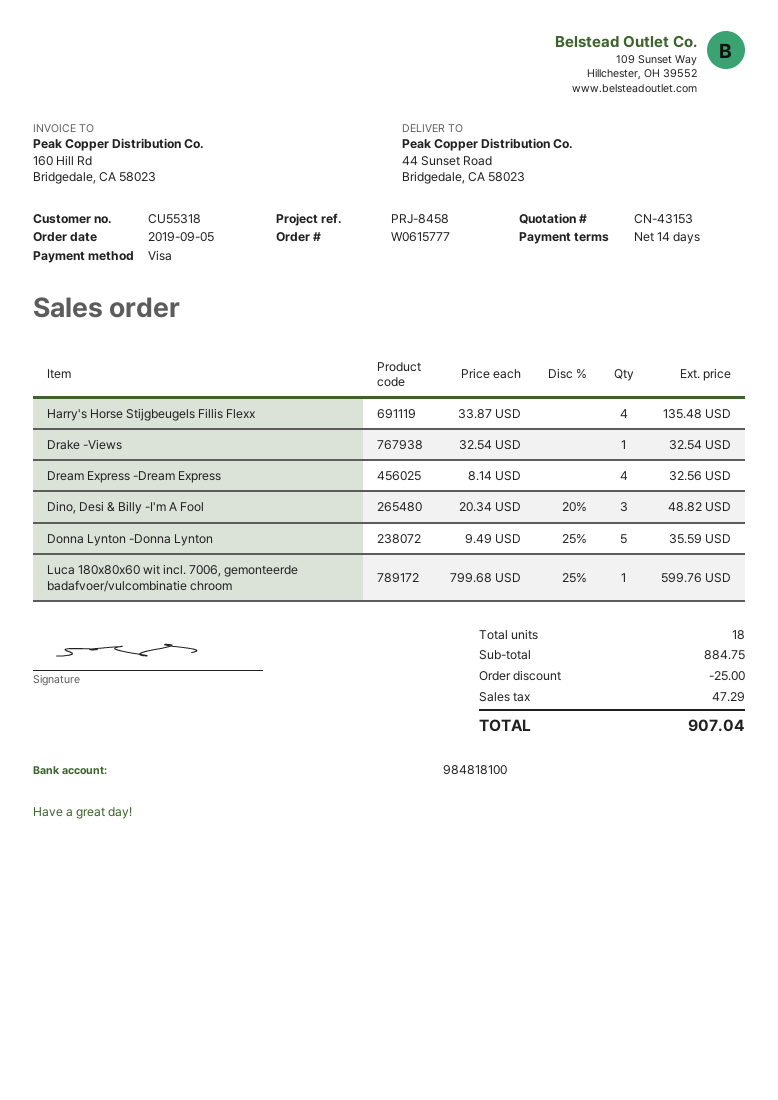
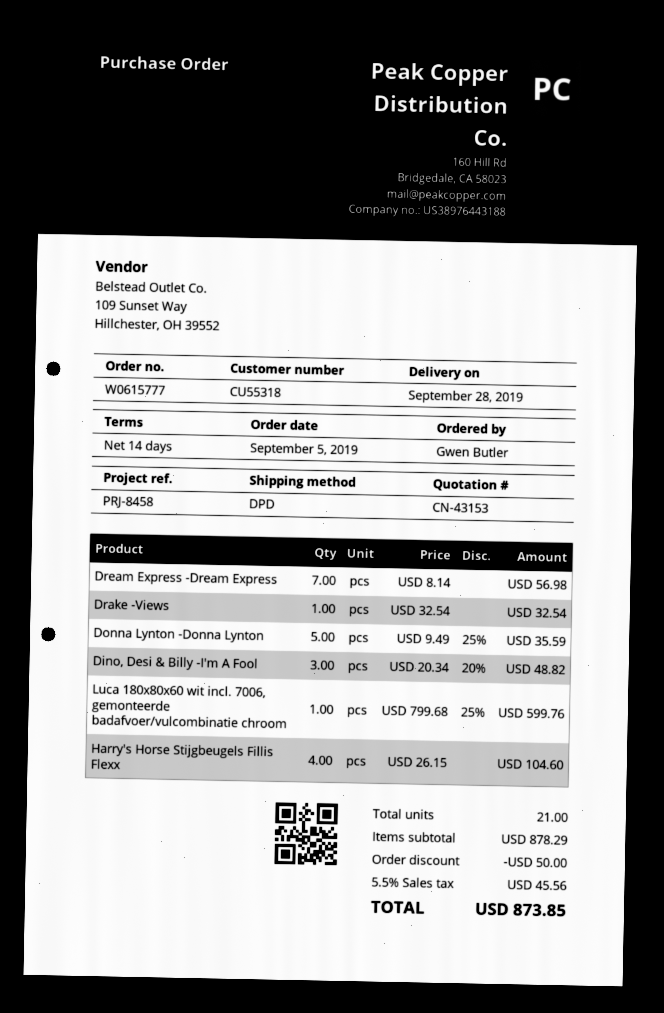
Harry's Horse Stijgbeugels Fillis Flexx: 4 x 33.87 = 135.48 -> 4 x 26.15 = 104.60
Dream Express -Dream Express: 4 x 8.14 = 32.56 -> 7 x 8.14 = 56.98
total quantity: 18 -> 21
subtotal: 884.75 -> 878.29
discount: 25.00 -> 50.00
tax: 47.29 -> 45.56
total: 907.04 -> 873.85

